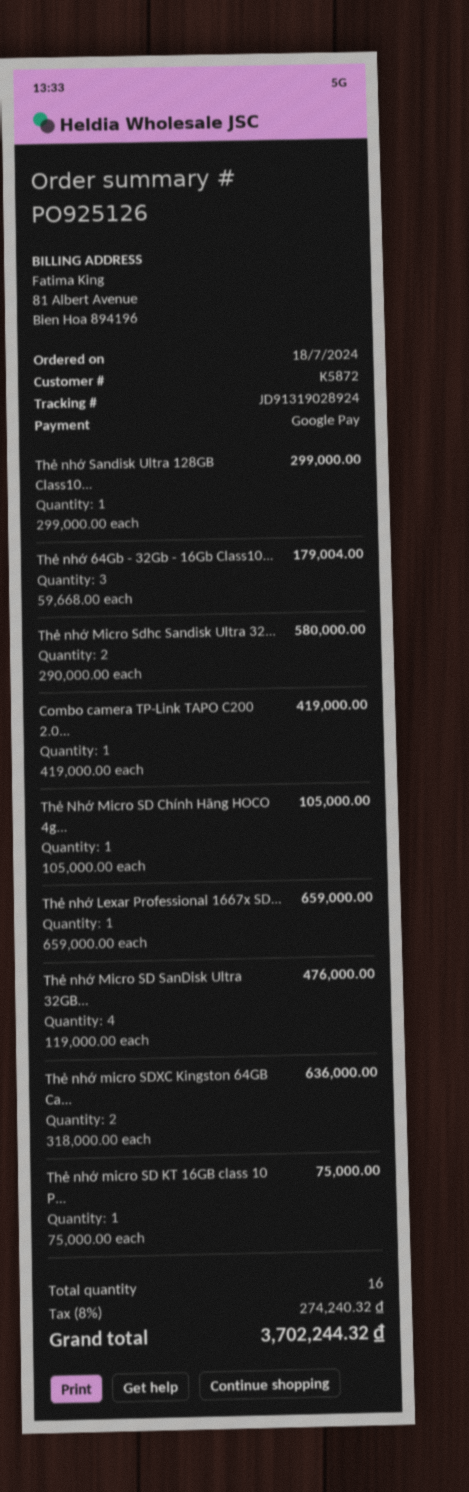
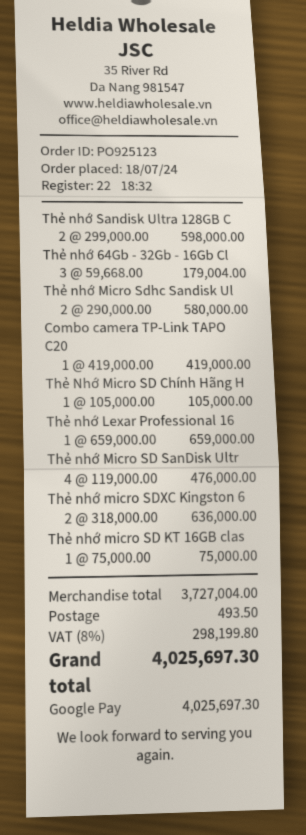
order number: PO925126 -> PO925123
Thẻ nhớ Sandisk Ultra 128GB Class10...: 1 x 299000.00 = 299000.00 -> 2 x 299000.00 = 598000.00
shipping: none -> 493.50
tax: 8% = 274240.32 -> 8% = 298199.80
total: 3702244.32 -> 4025697.30

